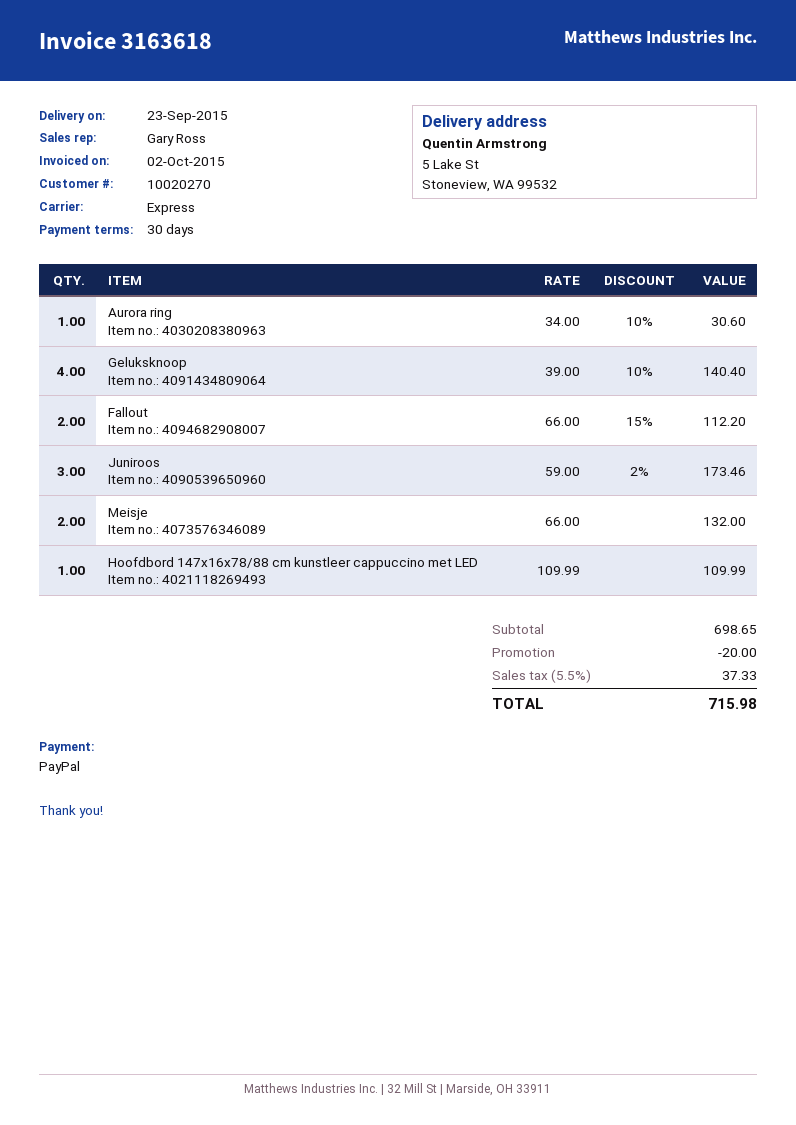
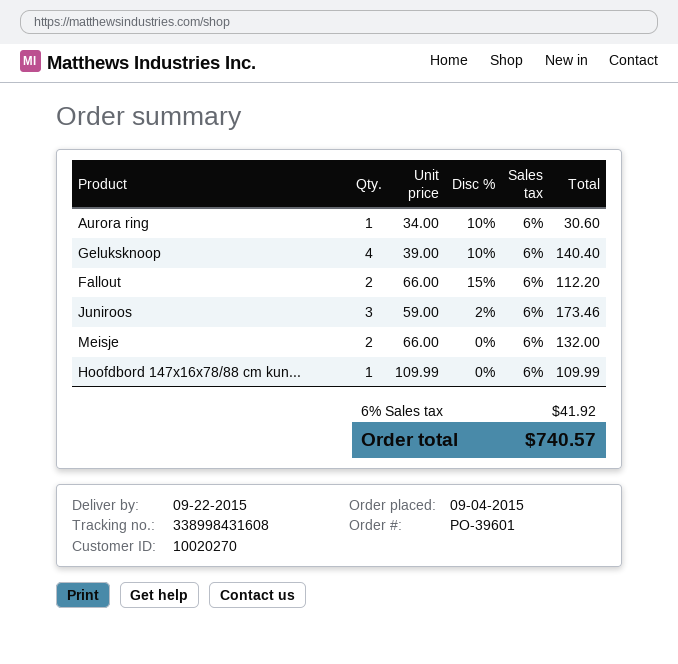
delivery date: 2015-09-23 -> 2015-09-22
discount: 20.00 -> none
tax: 5.5% = 37.33 -> 6% = 41.92
total: 715.98 -> 740.57

